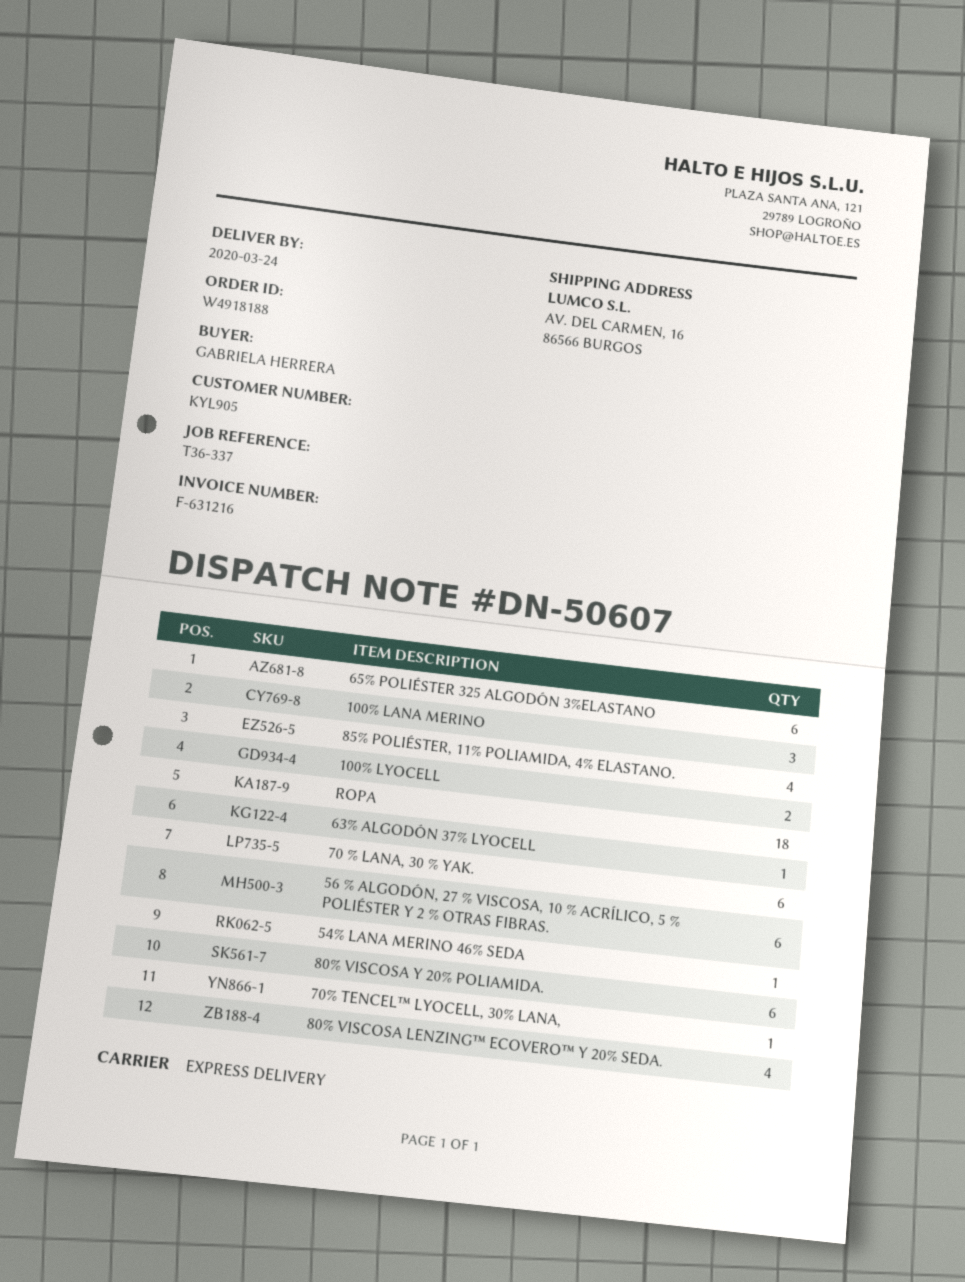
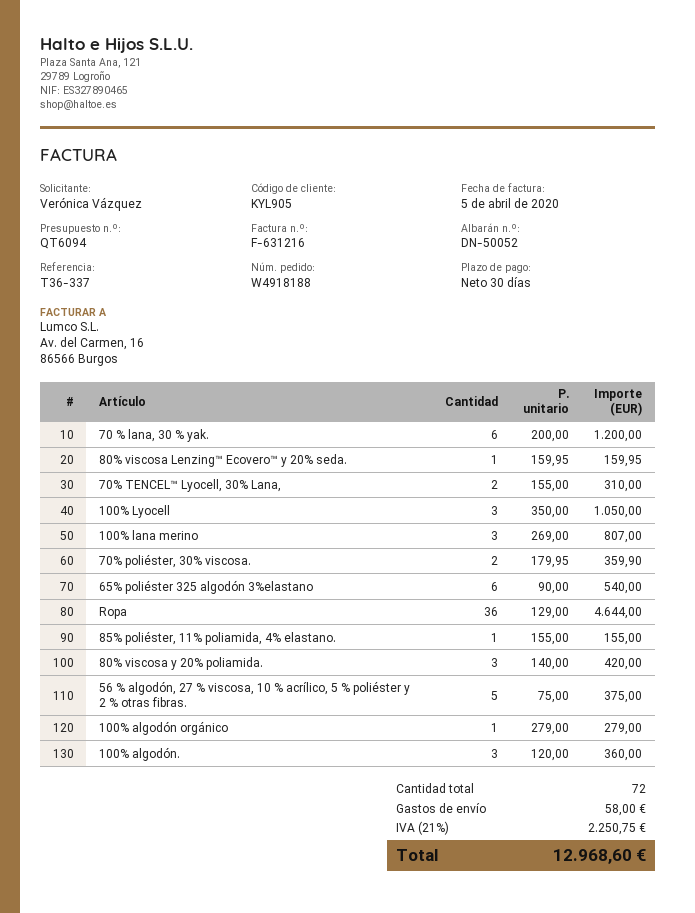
delivery note number: DN-50607 -> DN-50052
ordered by: GABRIELA HERRERA -> Verónica Vázquez
85% POLIÉSTER, 11% POLIAMIDA, 4% ELASTANO.: 4 -> 1
100% LYOCELL: 2 -> 3
ROPA: 18 -> 36
63% ALGODÓN 37% LYOCELL: 1 -> none
56 % ALGODÓN, 27 % VISCOSA, 10 % ACRÍLICO, 5 % POLIÉSTER Y 2 % OTRAS FIBRAS.: 6 -> 5
54% LANA MERINO 46% SEDA: 1 -> none
80% VISCOSA Y 20% POLIAMIDA.: 6 -> 3
70% TENCEL™ LYOCELL, 30% LANA,: 1 -> 2
80% VISCOSA LENZING™ ECOVERO™ Y 20% SEDA.: 4 -> 1
70% poliéster, 30% viscosa.: none -> 2
100% algodón orgánico: none -> 1
100% algodón.: none -> 3

